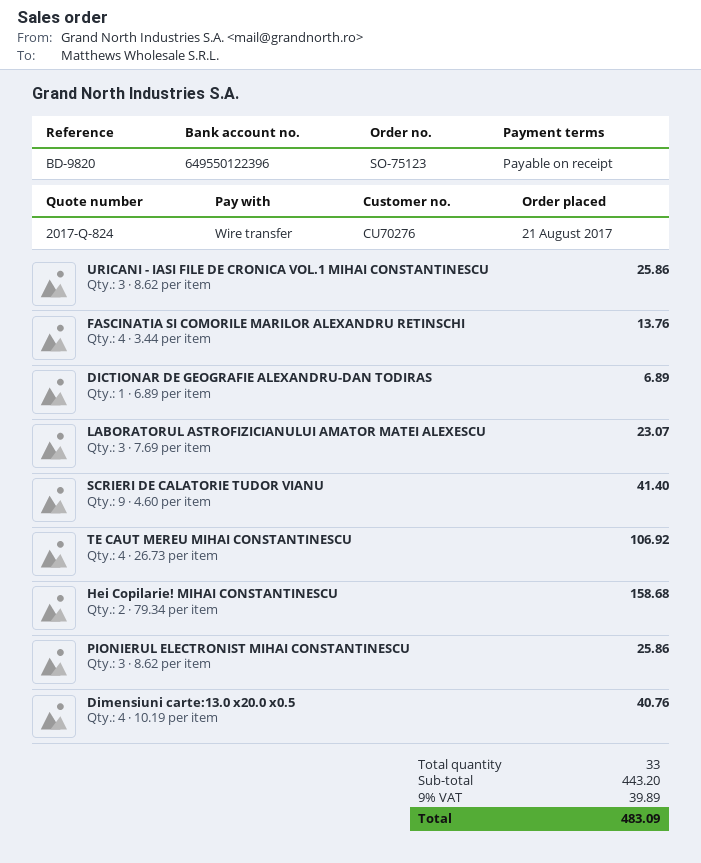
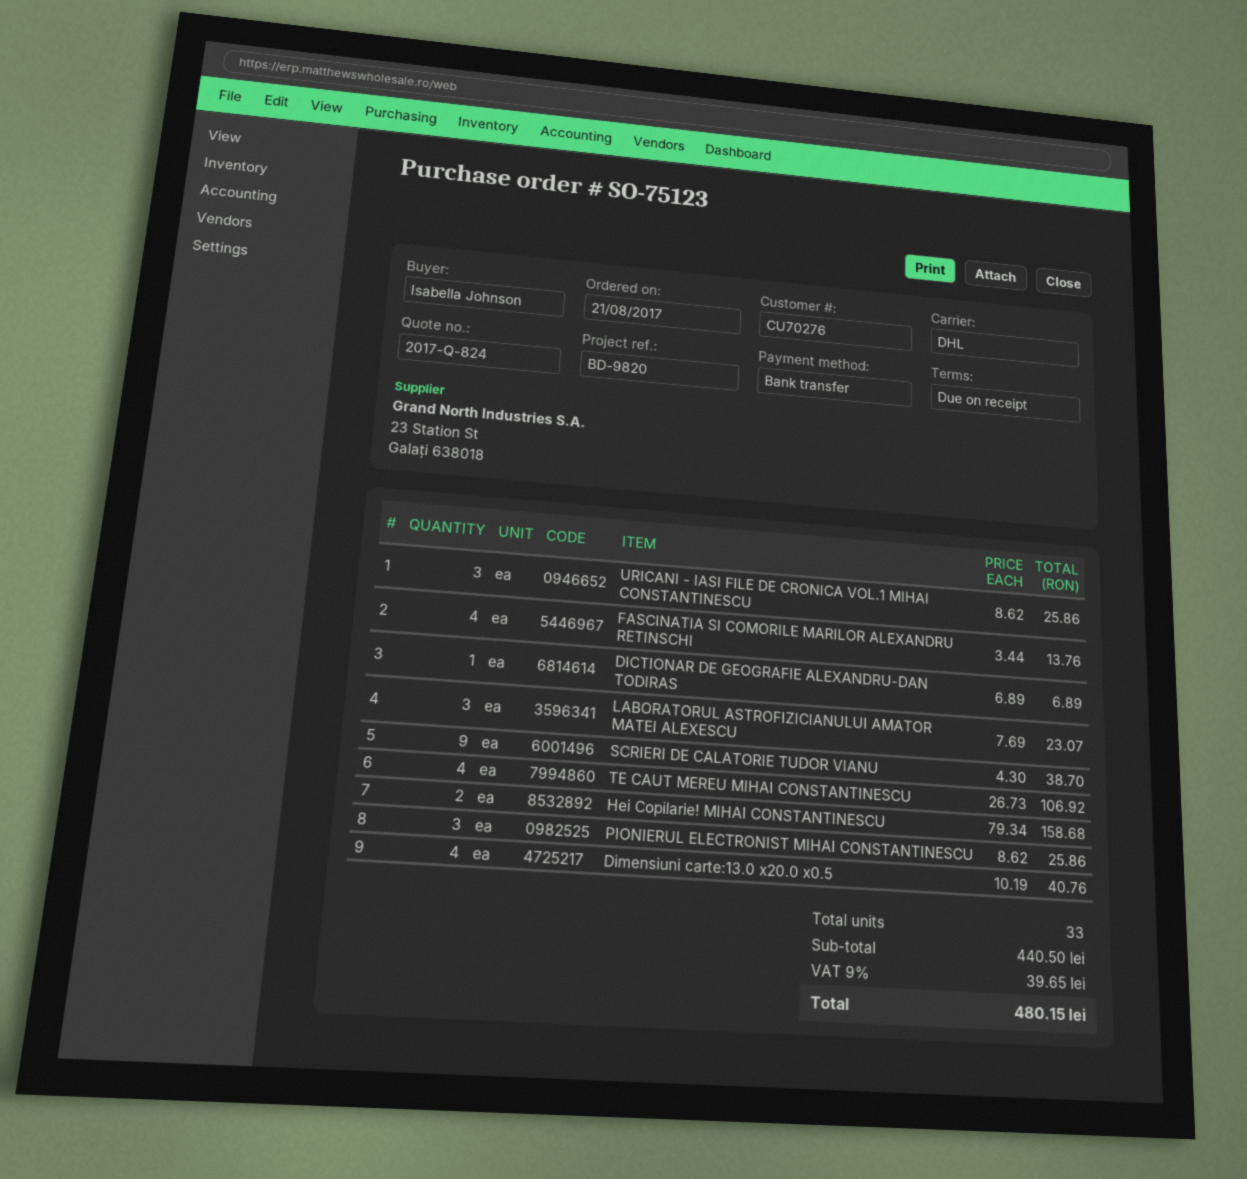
SCRIERI DE CALATORIE TUDOR VIANU: 9 x 4.60 = 41.40 -> 9 x 4.30 = 38.70
subtotal: 443.20 -> 440.50
tax: 9% = 39.89 -> 9% = 39.65
total: 483.09 -> 480.15

